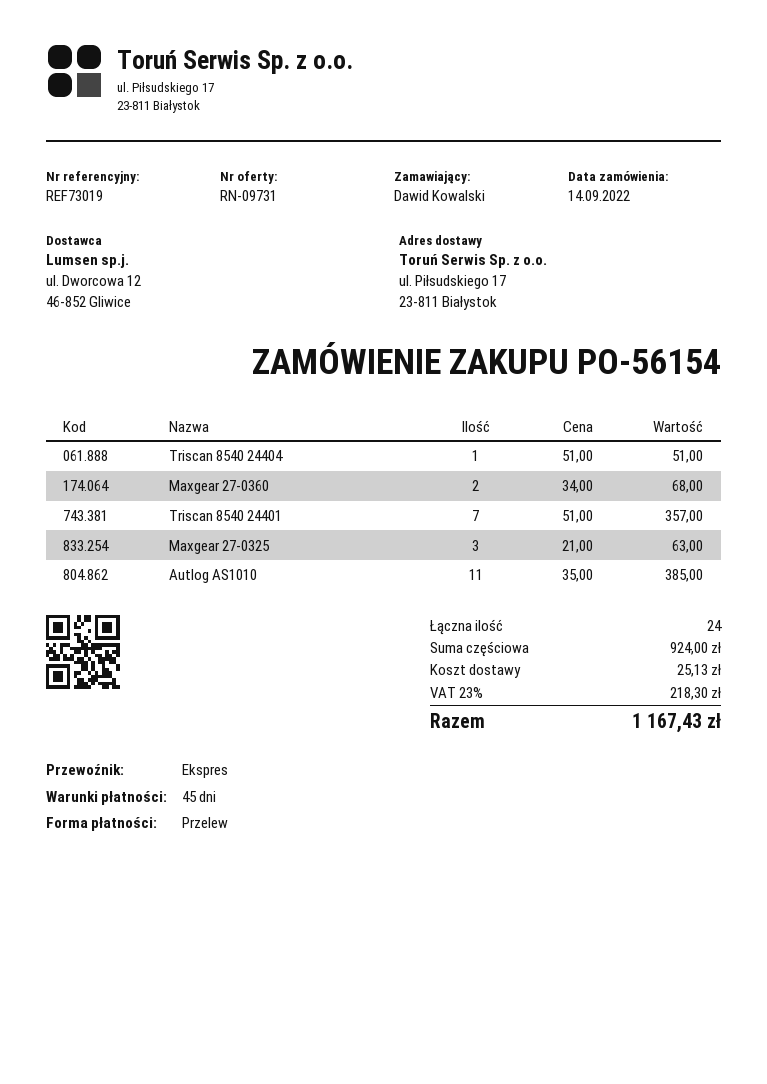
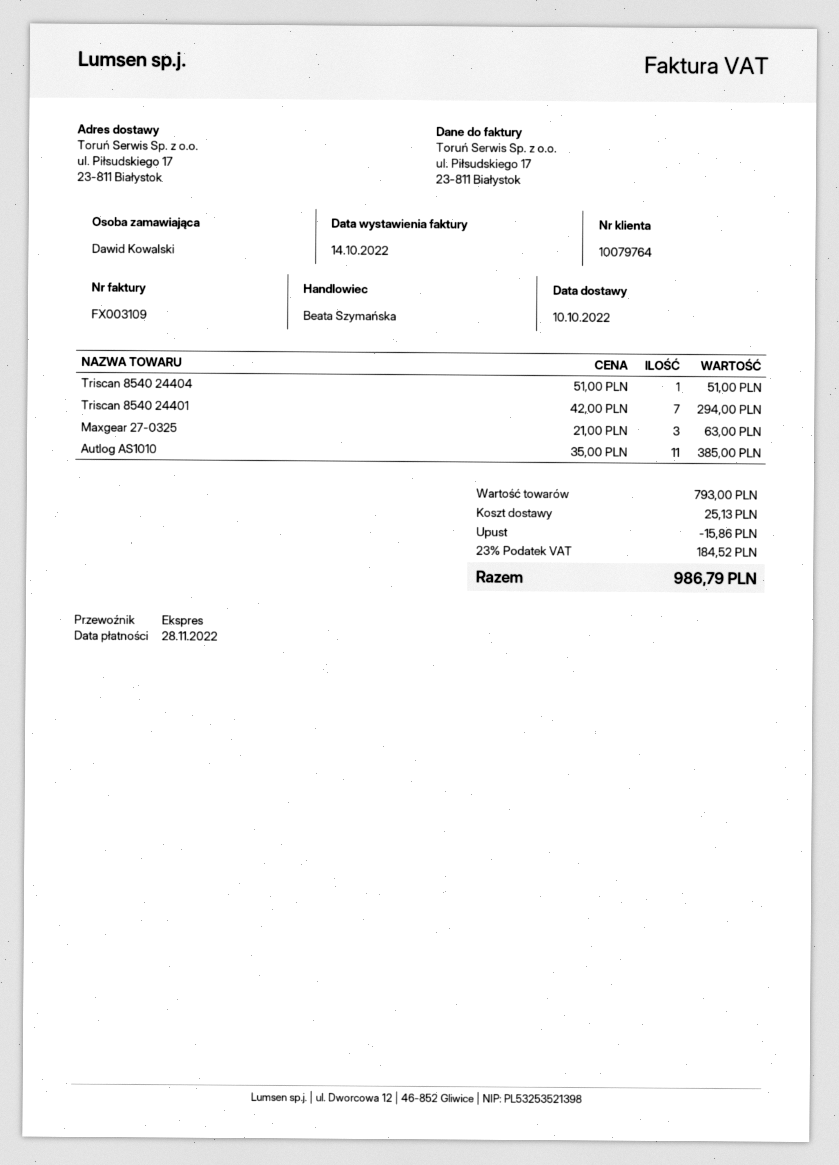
Maxgear 27-0360: 2 x 34.00 = 68.00 -> none
Triscan 8540 24401: 7 x 51.00 = 357.00 -> 7 x 42.00 = 294.00
subtotal: 924.00 -> 793.00
discount: none -> 15.86
tax: 23% = 218.30 -> 23% = 184.52
total: 1167.43 -> 986.79

